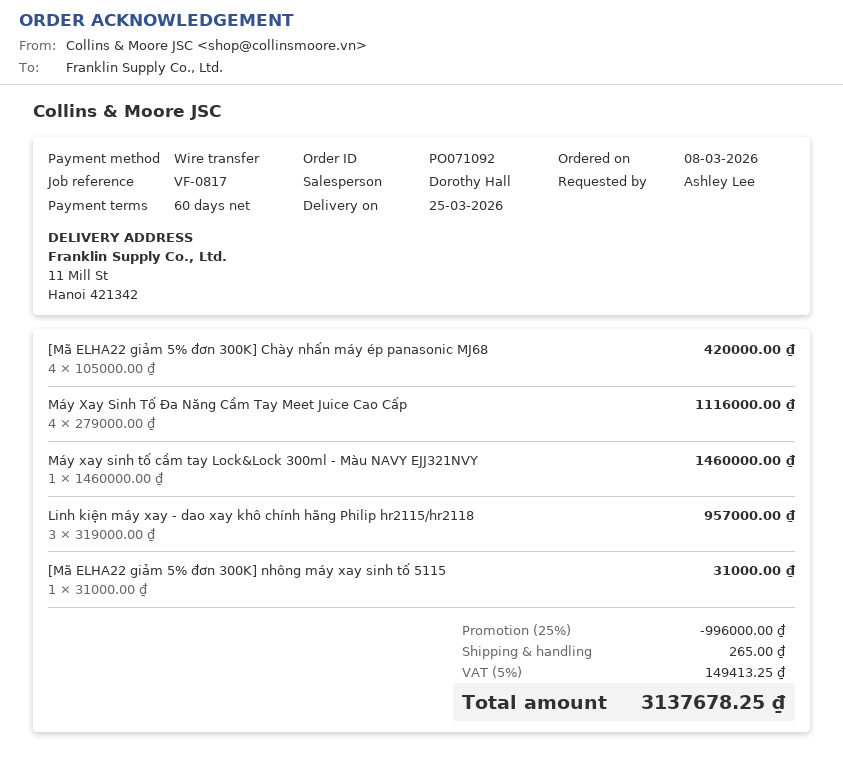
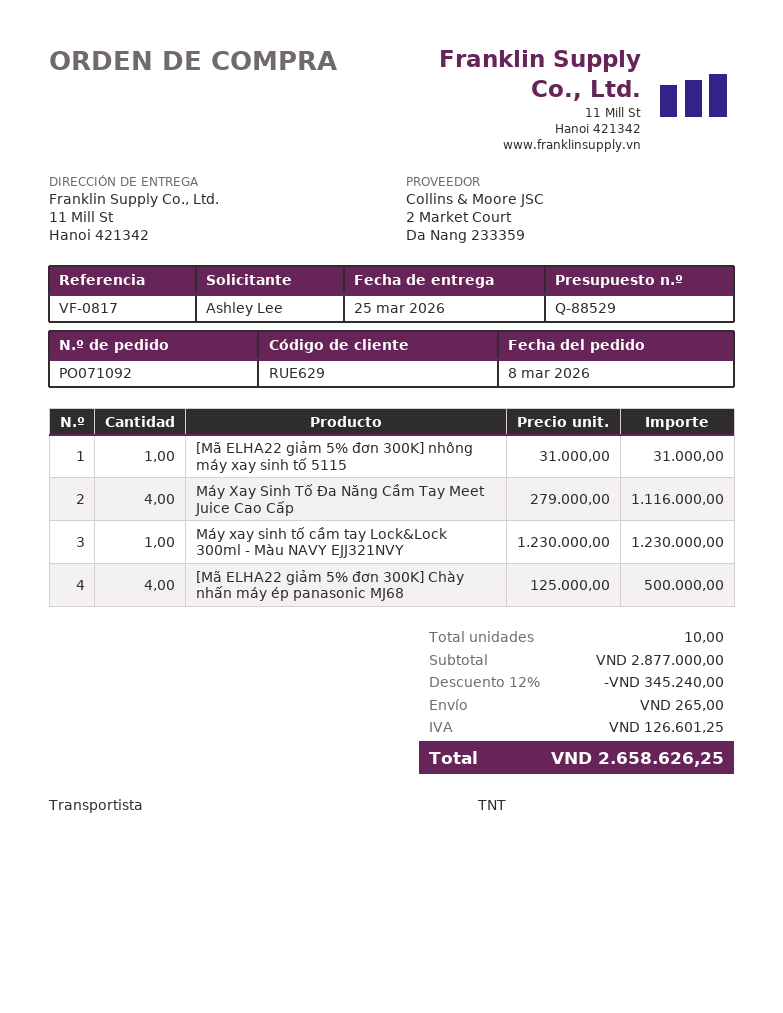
[Mã ELHA22 giảm 5% đơn 300K] Chày nhấn máy ép panasonic MJ68: 4 x 105000.00 = 420000.00 -> 4 x 125000.00 = 500000.00
Máy xay sinh tố cầm tay Lock&Lock 300ml - Màu NAVY EJJ321NVY: 1 x 1460000.00 = 1460000.00 -> 1 x 1230000.00 = 1230000.00
Linh kiện máy xay - dao xay khô chính hãng Philip hr2115/hr2118: 3 x 319000.00 = 957000.00 -> none
discount: 25% = 996000.00 -> 12% = 345240.00
tax: 149413.25 -> 126601.25
total: 3137678.25 -> 2658626.25

